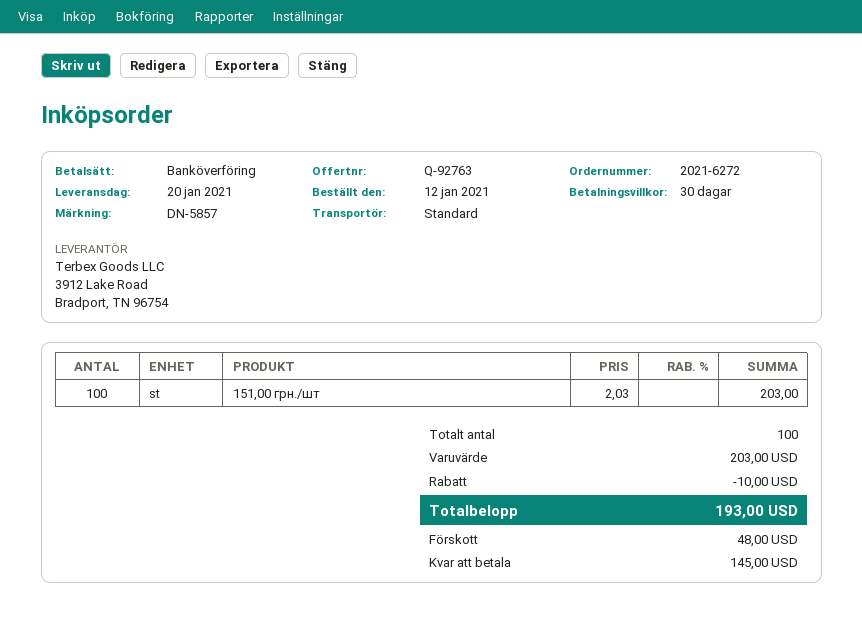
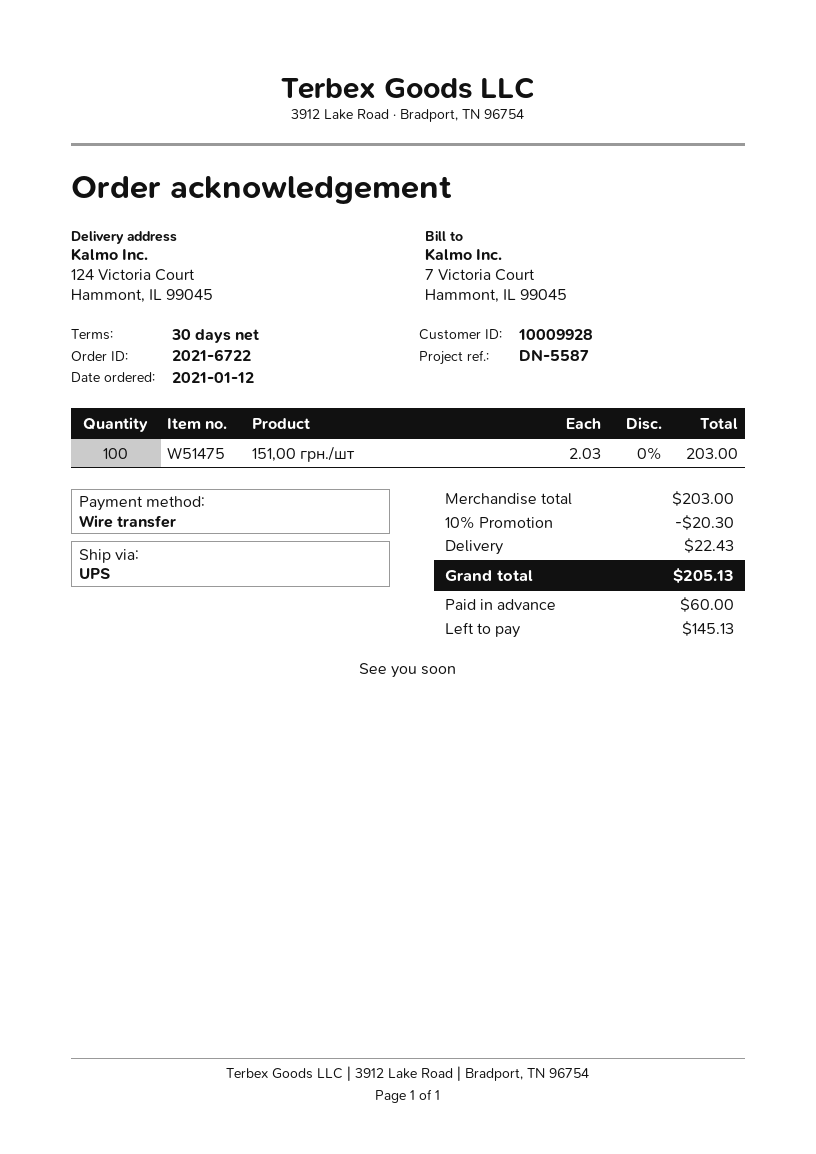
order number: 2021-6272 -> 2021-6722
reference: DN-5857 -> DN-5587
shipping method: standard -> UPS
discount: 10.00 -> 20.30
shipping: none -> 22.43
total: 193.00 -> 205.13
deposit: 48.00 -> 60.00
balance: 145.00 -> 145.13

